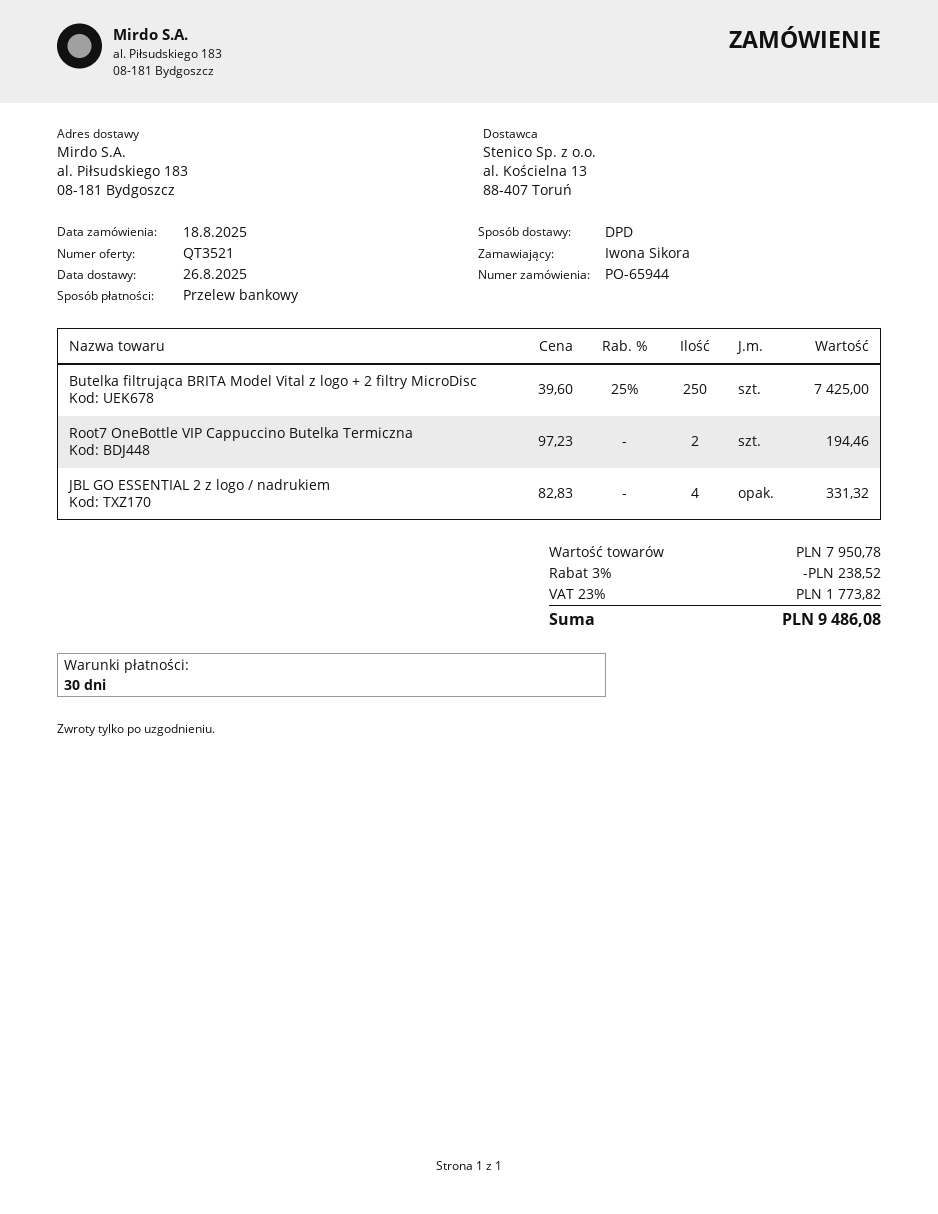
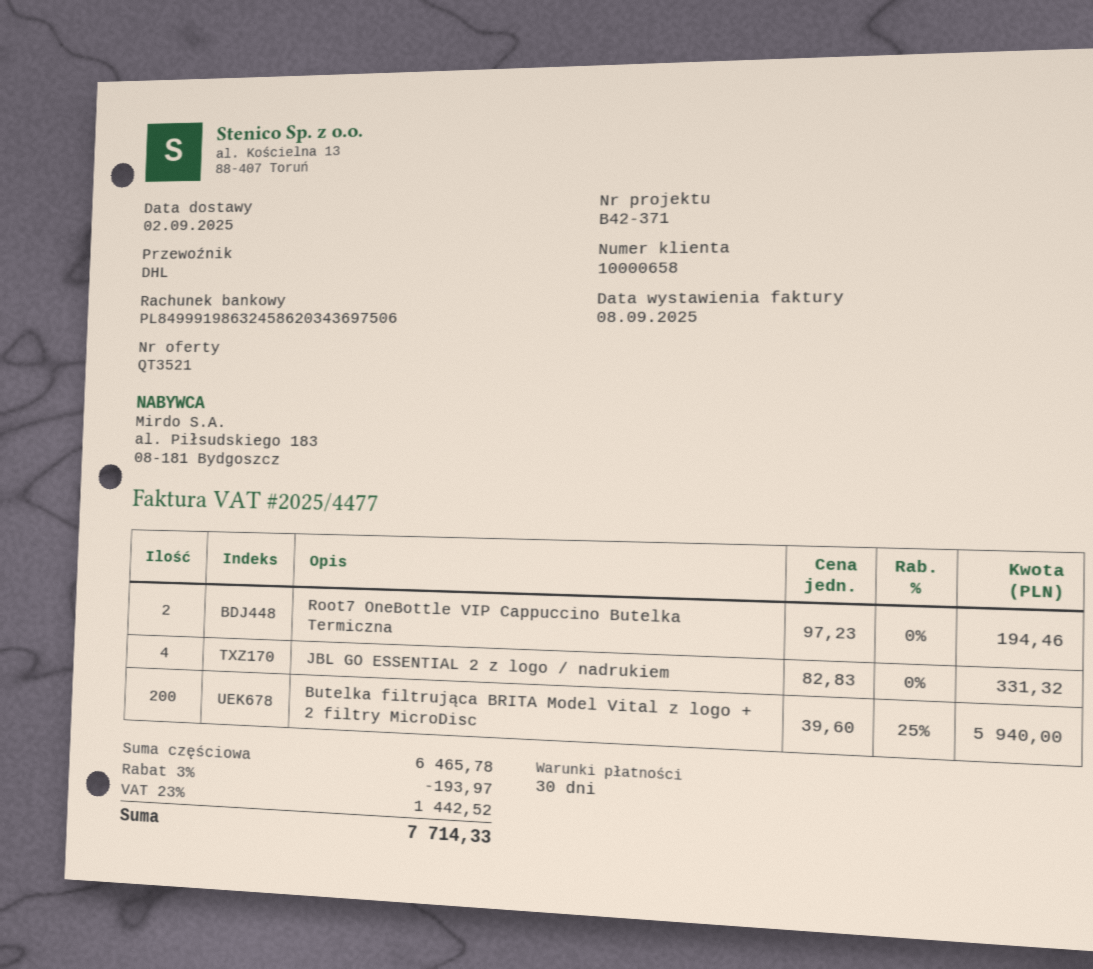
delivery date: 2025-08-26 -> 2025-09-02
shipping method: DPD -> DHL
Butelka filtrująca BRITA Model Vital z logo + 2 filtry MicroDisc: 250 x 39.60 - 25% = 7425.00 -> 200 x 39.60 - 25% = 5940.00
subtotal: 7950.78 -> 6465.78
discount: 3% = 238.52 -> 3% = 193.97
tax: 23% = 1773.82 -> 23% = 1442.52
total: 9486.08 -> 7714.33

